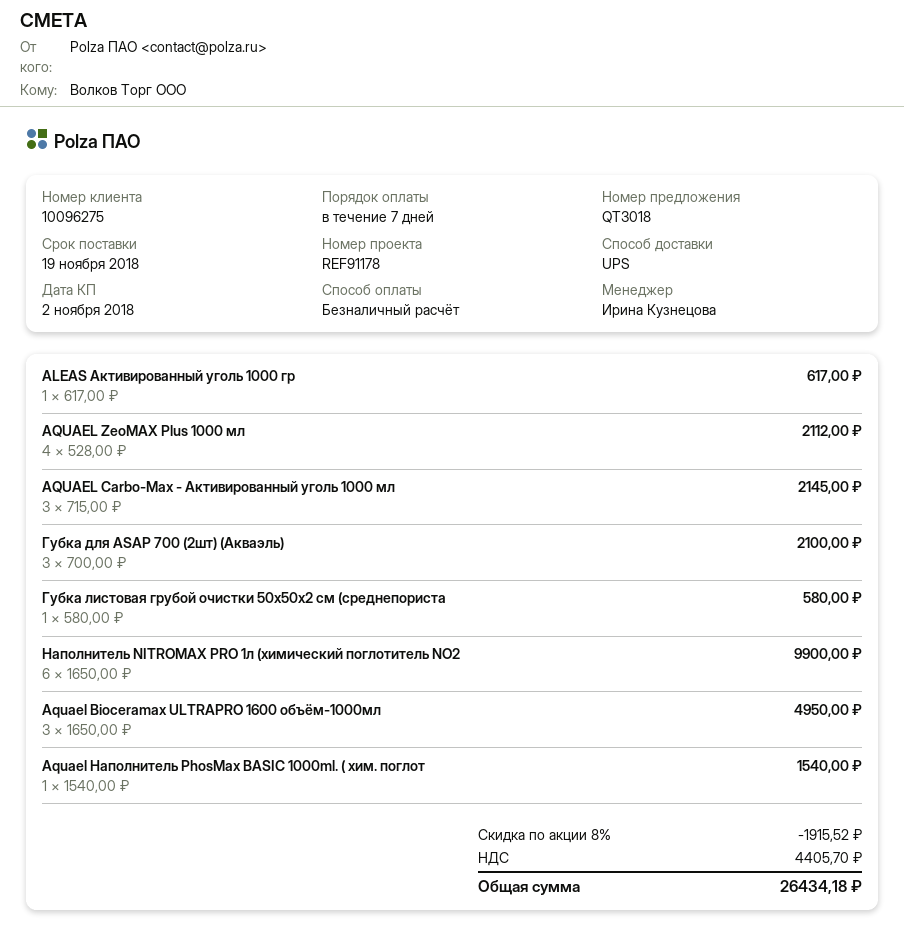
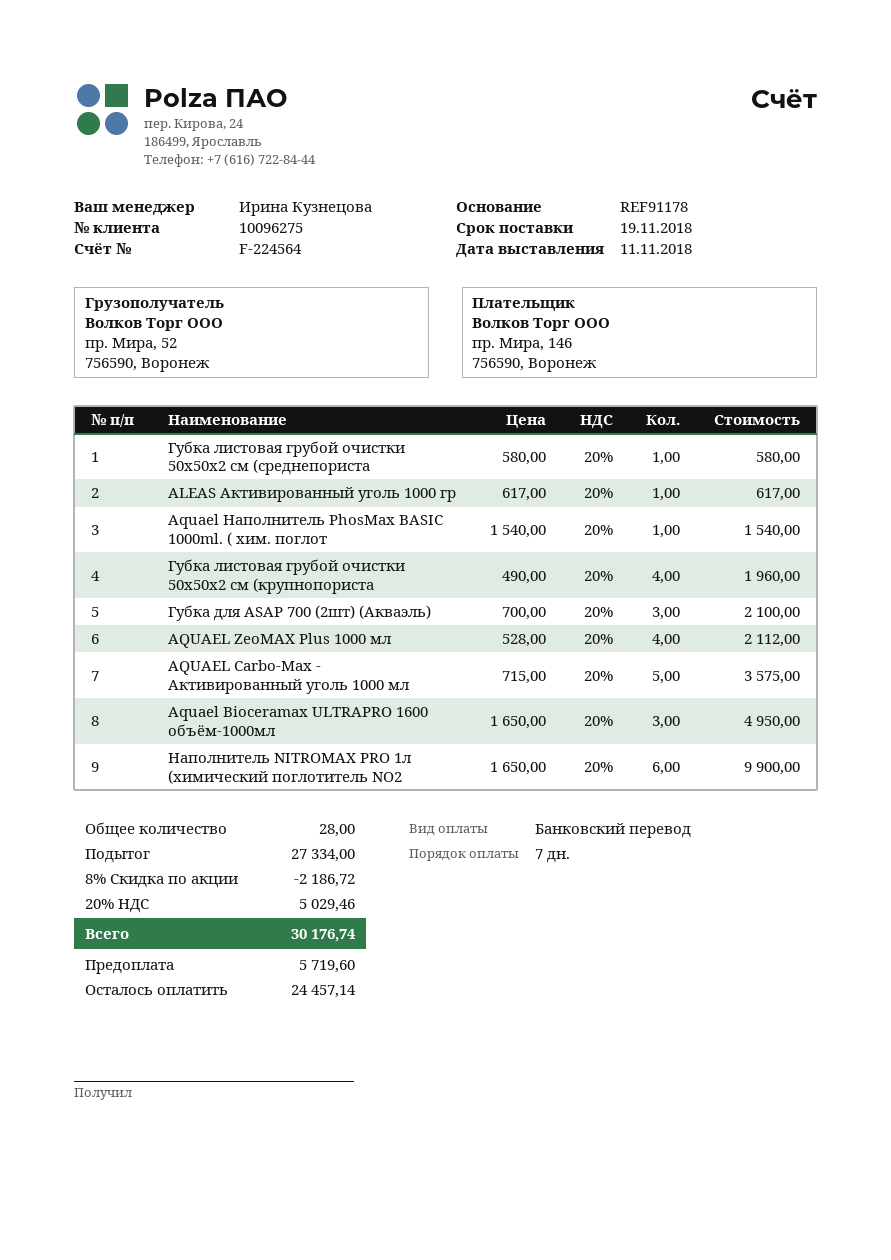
AQUAEL Carbo-Max - Активированный уголь 1000 мл: 3 x 715.00 = 2145.00 -> 5 x 715.00 = 3575.00
Губка листовая грубой очистки 50x50x2 см (крупнопориста: none -> 4 x 490.00 = 1960.00
discount: 8% = 1915.52 -> 8% = 2186.72
tax: 4405.70 -> 5029.46
total: 26434.18 -> 30176.74

